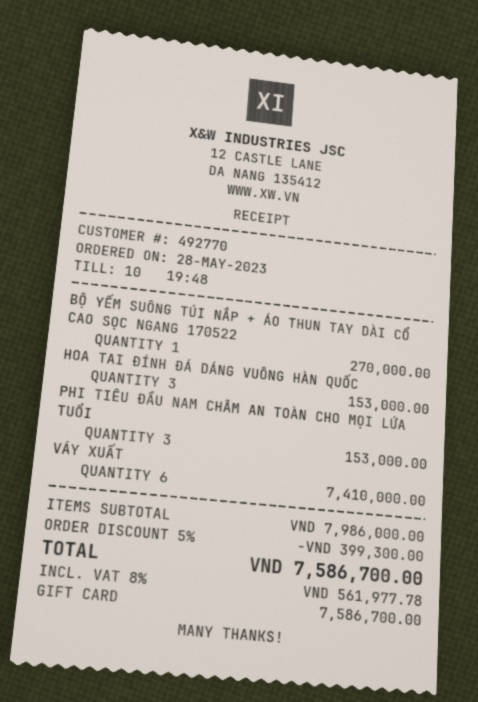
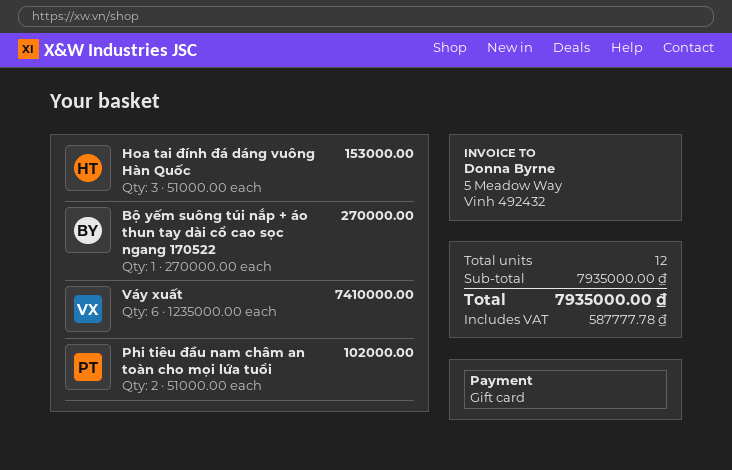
PHI TIÊU ĐẦU NAM CHÂM AN TOÀN CHO MỌI LỨA TUỔI: 3 for 153000.00 -> 2 for 102000.00
subtotal: 7986000.00 -> 7935000.00
discount: 5% = 399300.00 -> none
tax: 561977.78 -> 587777.78
total: 7586700.00 -> 7935000.00

